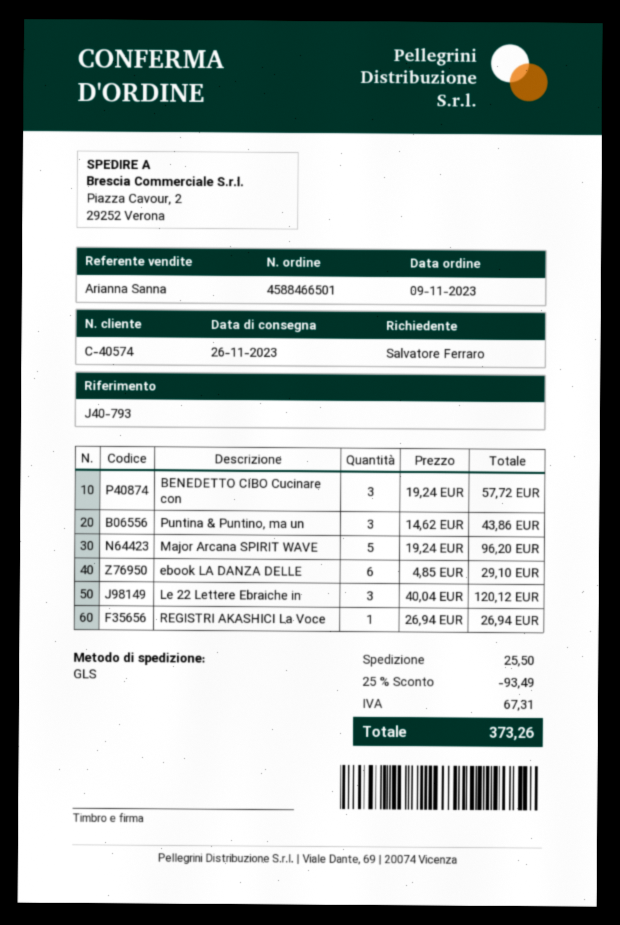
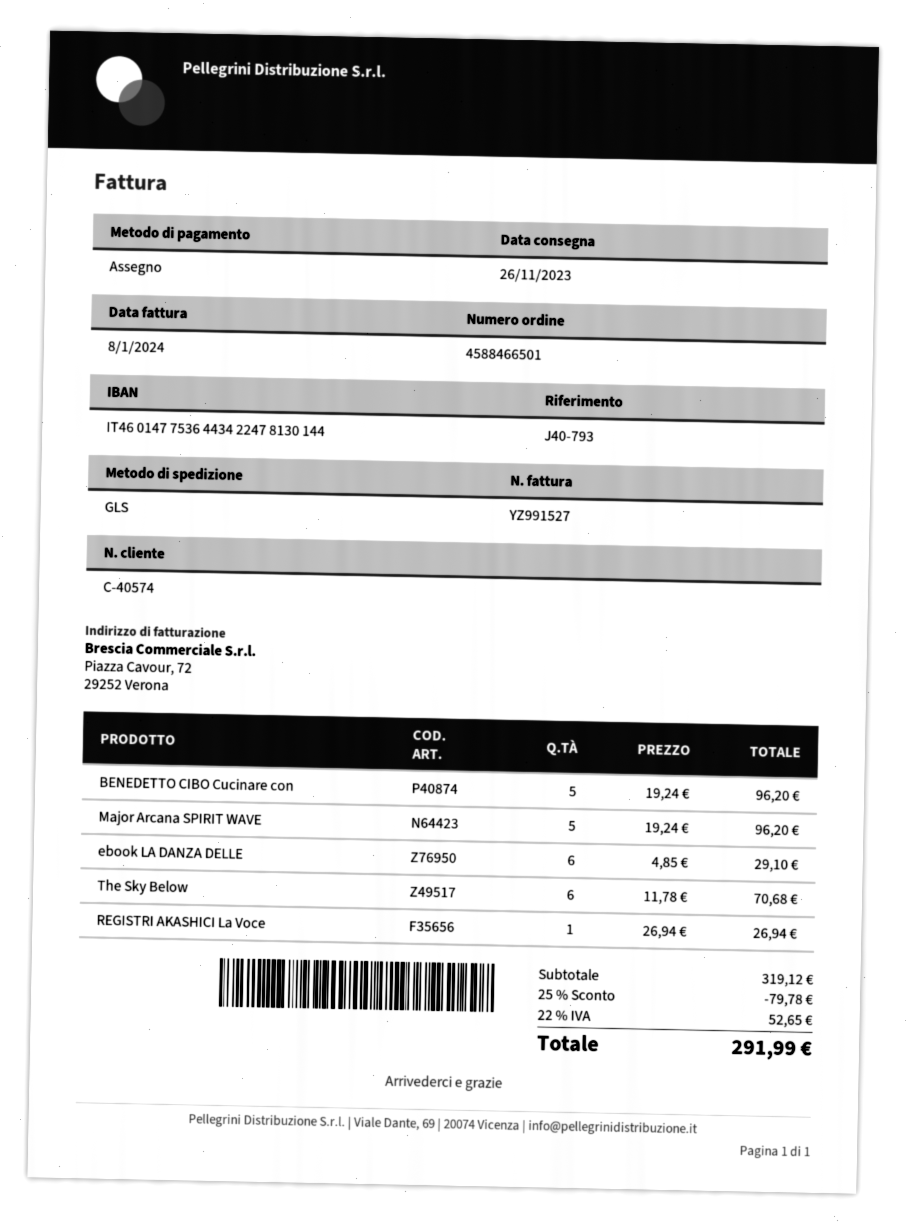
BENEDETTO CIBO Cucinare con: 3 x 19.24 = 57.72 -> 5 x 19.24 = 96.20
Puntina & Puntino, ma un: 3 x 14.62 = 43.86 -> none
Le 22 Lettere Ebraiche in: 3 x 40.04 = 120.12 -> none
The Sky Below: none -> 6 x 11.78 = 70.68
discount: 25% = 93.49 -> 25% = 79.78
shipping: 25.50 -> none
tax: 67.31 -> 52.65
total: 373.26 -> 291.99

